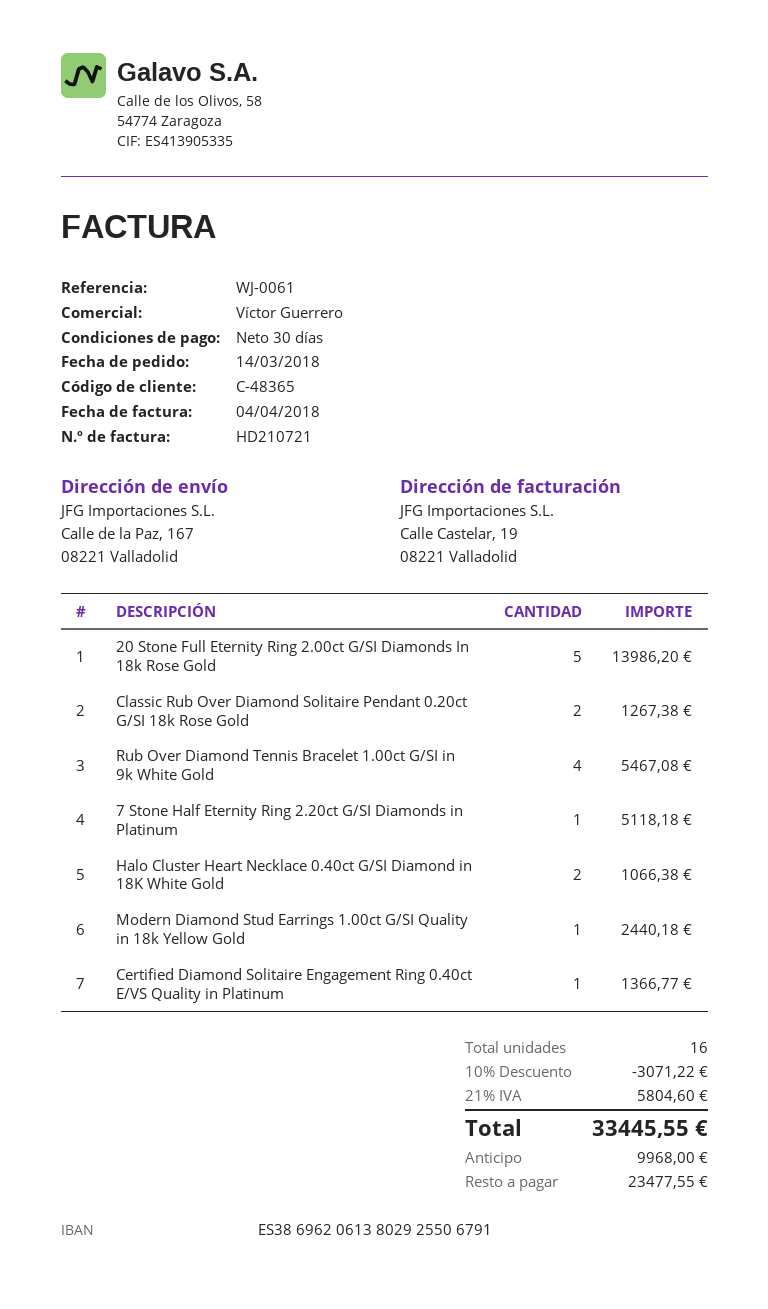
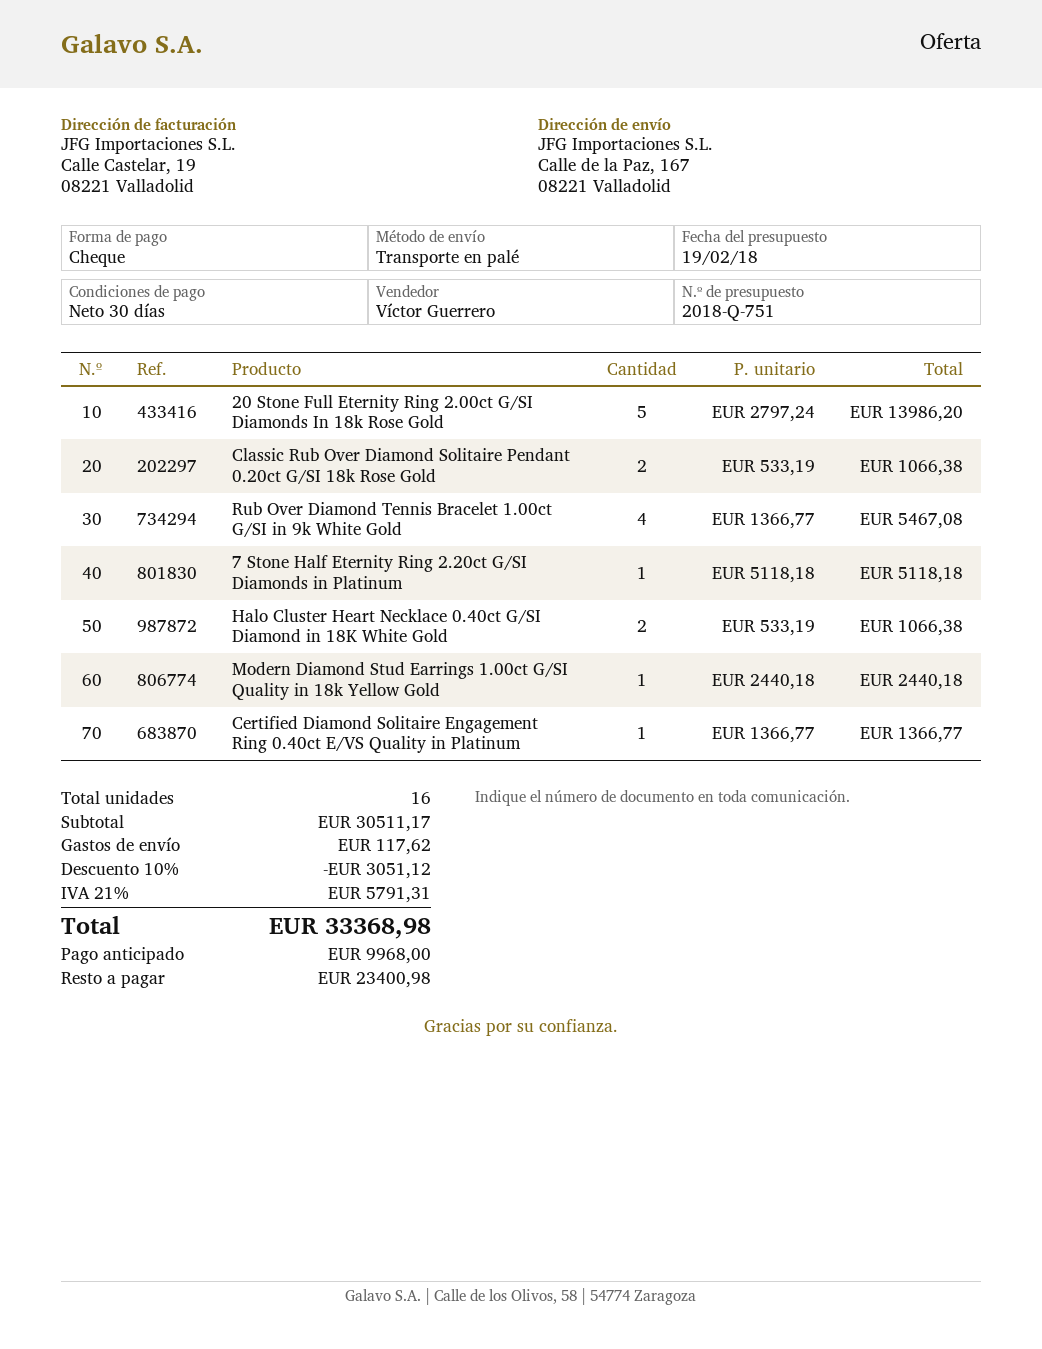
Classic Rub Over Diamond Solitaire Pendant 0.20ct G/SI 18k Rose Gold: 2 for 1267.38 -> 2 for 1066.38
discount: 10% = 3071.22 -> 10% = 3051.12
shipping: none -> 117.62
tax: 21% = 5804.60 -> 21% = 5791.31
total: 33445.55 -> 33368.98
balance: 23477.55 -> 23400.98

